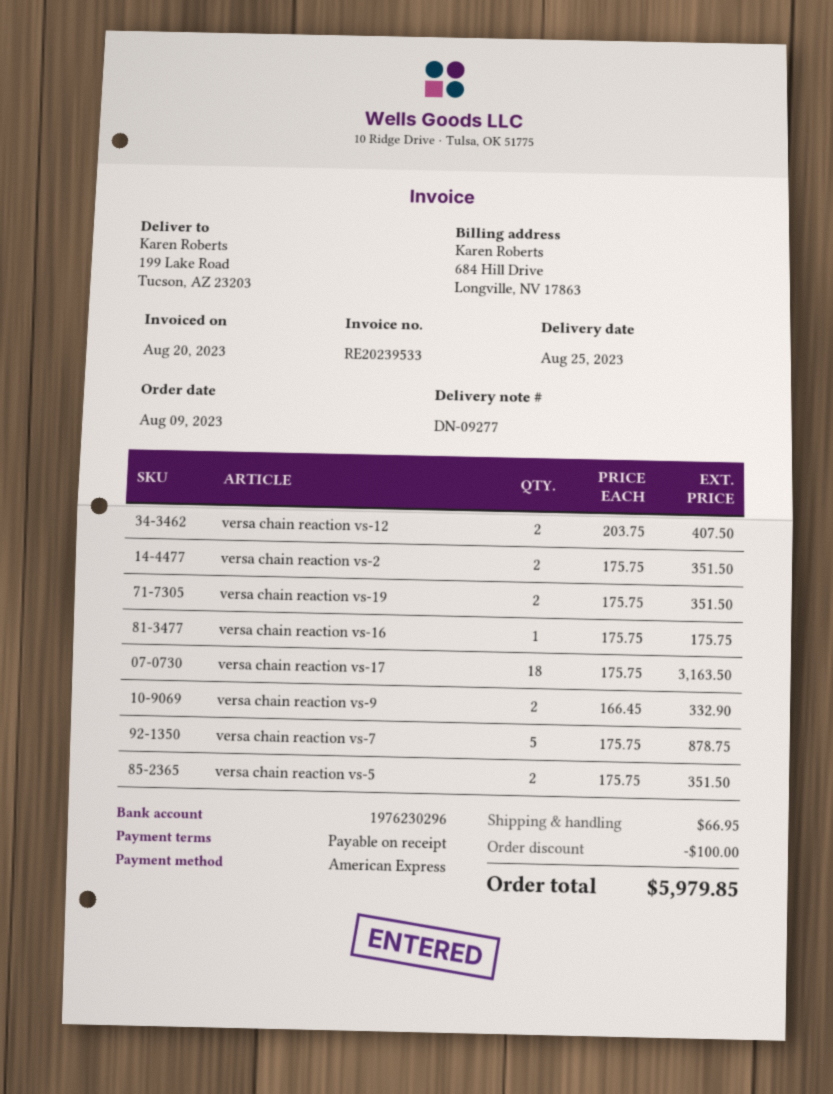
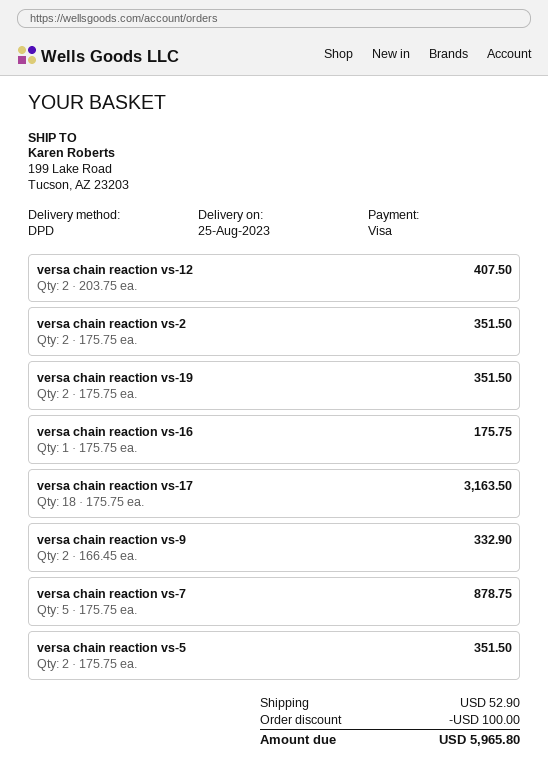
payment method: American Express -> Visa
shipping: 66.95 -> 52.90
total: 5979.85 -> 5965.80

